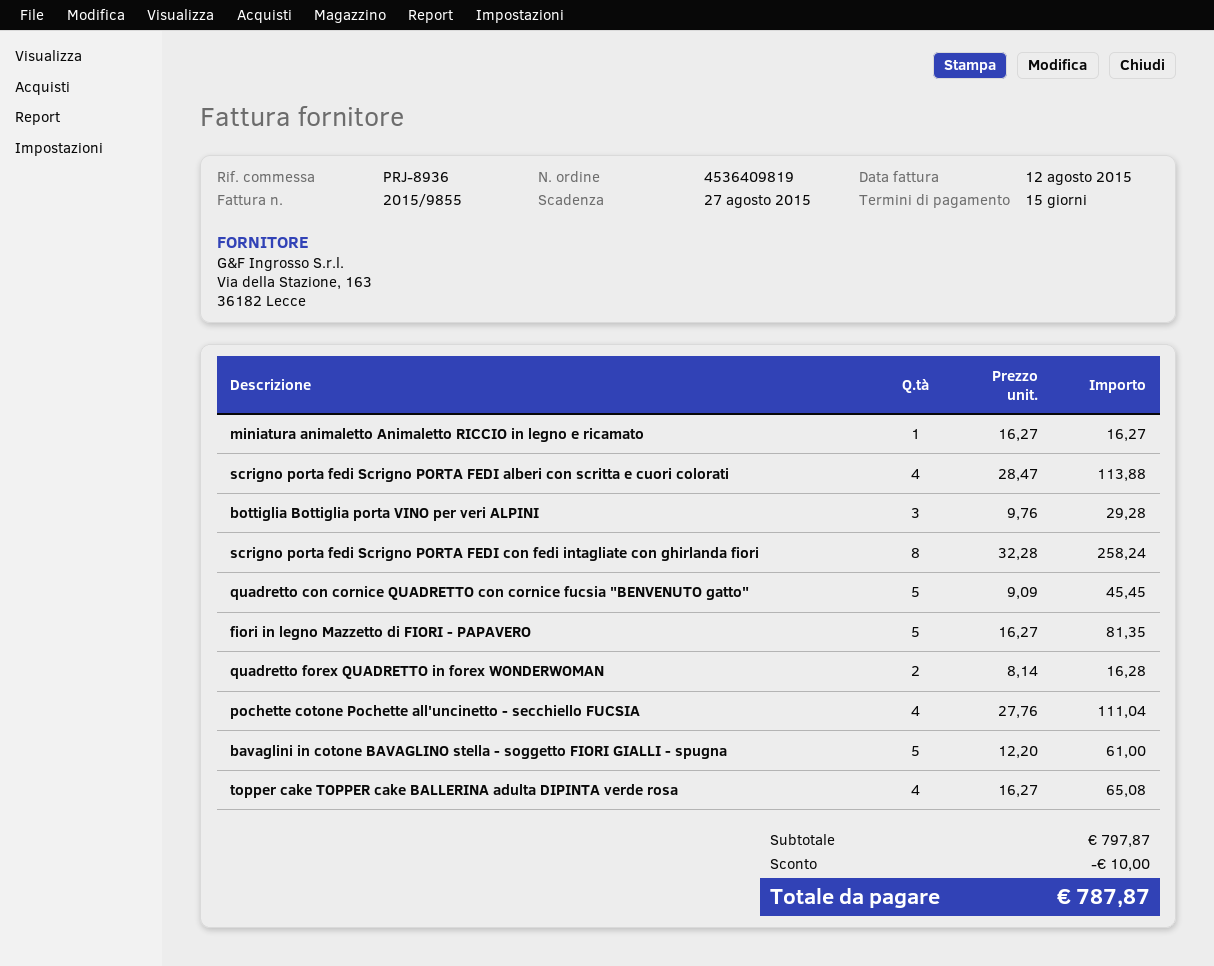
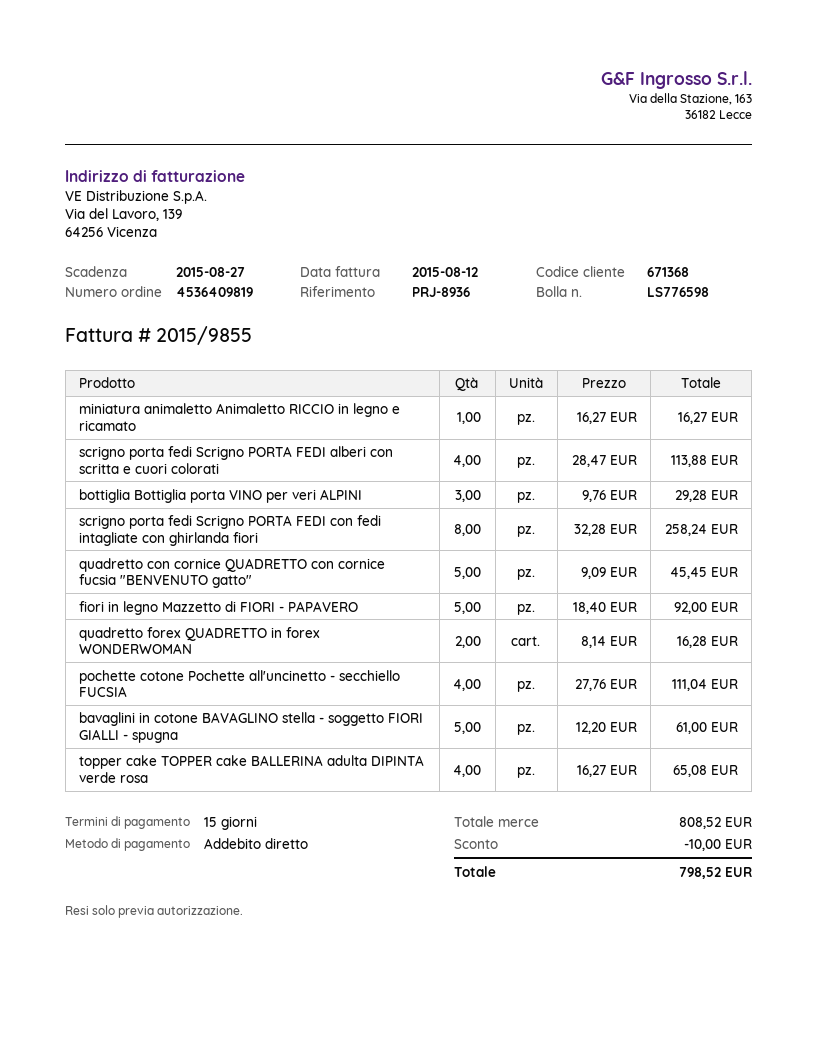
fiori in legno Mazzetto di FIORI - PAPAVERO: 5 x 16.27 = 81.35 -> 5 x 18.40 = 92.00
subtotal: 797.87 -> 808.52
total: 787.87 -> 798.52

